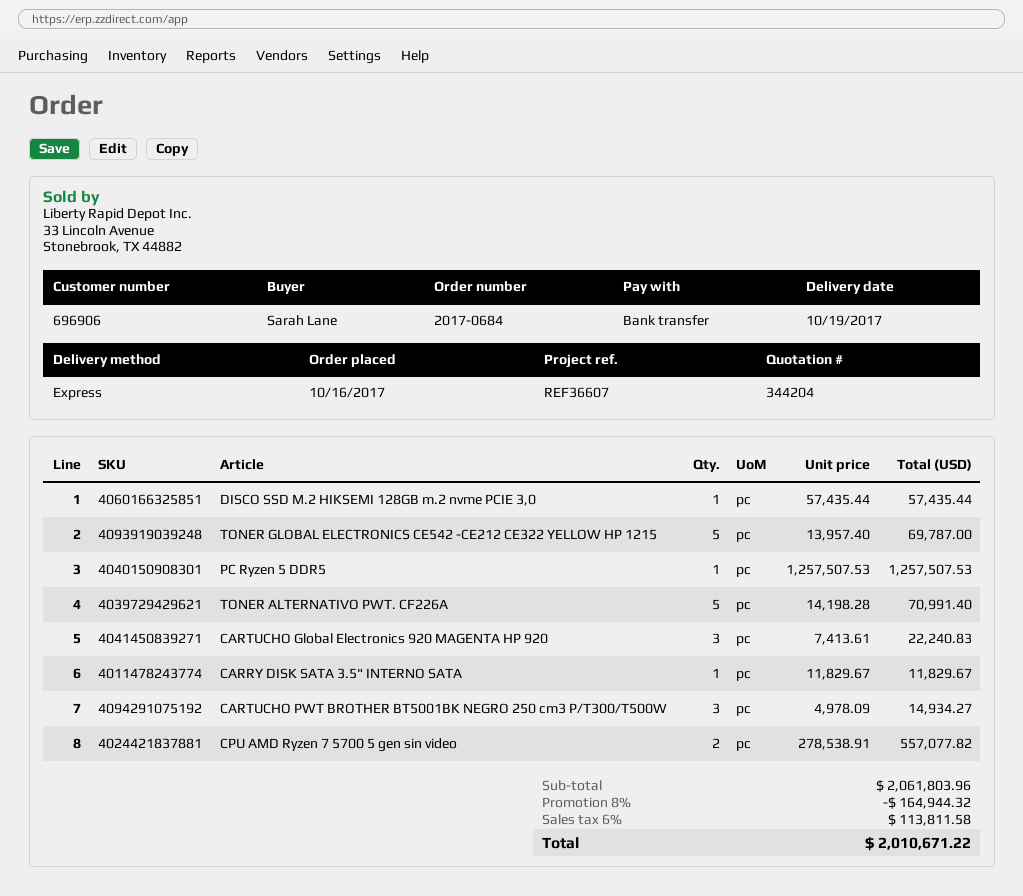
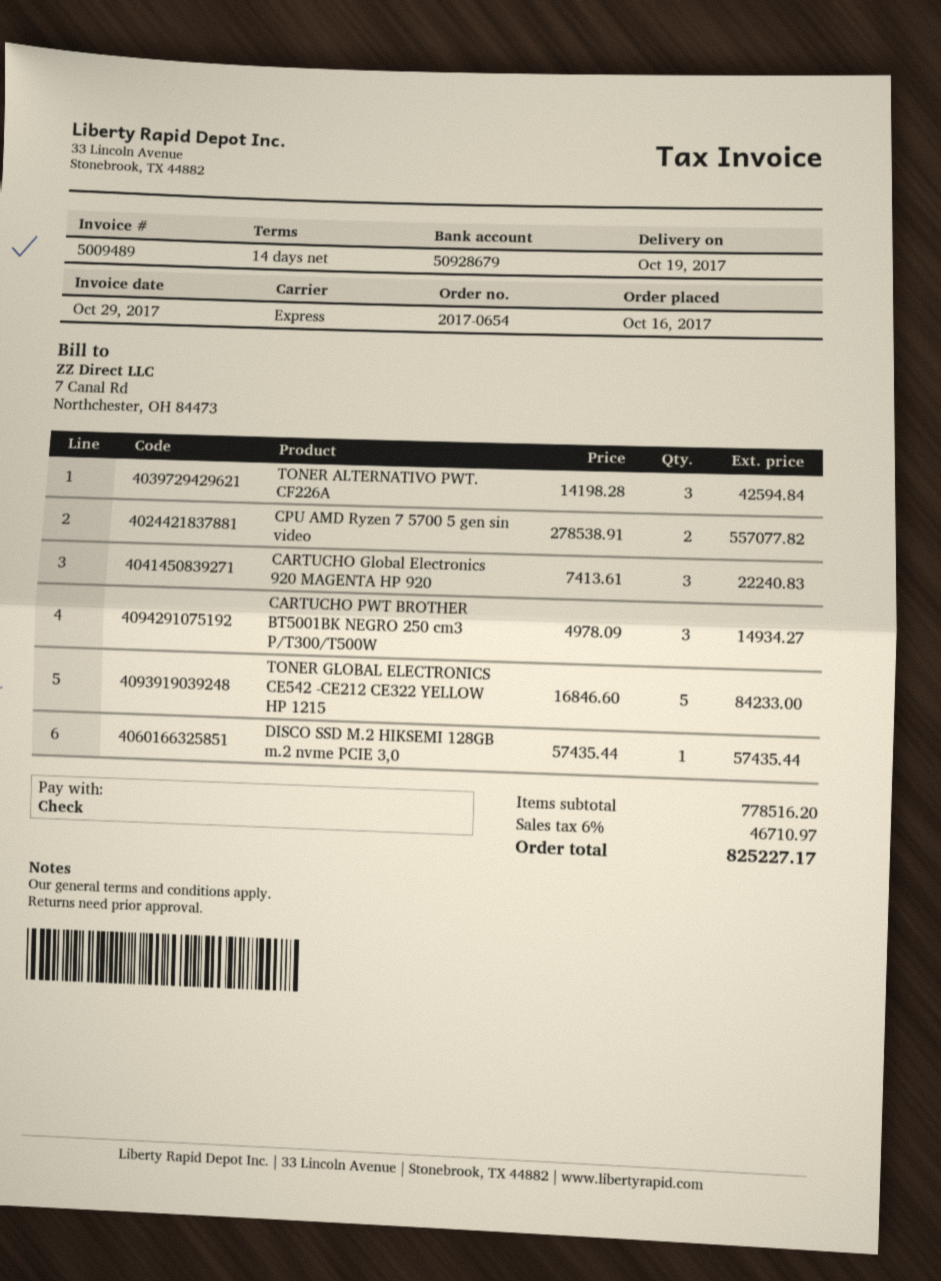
order number: 2017-0684 -> 2017-0654
payment method: bank transfer -> cheque
TONER GLOBAL ELECTRONICS CE542 -CE212 CE322 YELLOW HP 1215: 5 x 13957.40 = 69787.00 -> 5 x 16846.60 = 84233.00
PC Ryzen 5 DDR5: 1 x 1257507.53 = 1257507.53 -> none
TONER ALTERNATIVO PWT. CF226A: 5 x 14198.28 = 70991.40 -> 3 x 14198.28 = 42594.84
CARRY DISK SATA 3.5" INTERNO SATA: 1 x 11829.67 = 11829.67 -> none
subtotal: 2061803.96 -> 778516.20
discount: 8% = 164944.32 -> none
tax: 6% = 113811.58 -> 6% = 46710.97
total: 2010671.22 -> 825227.17

